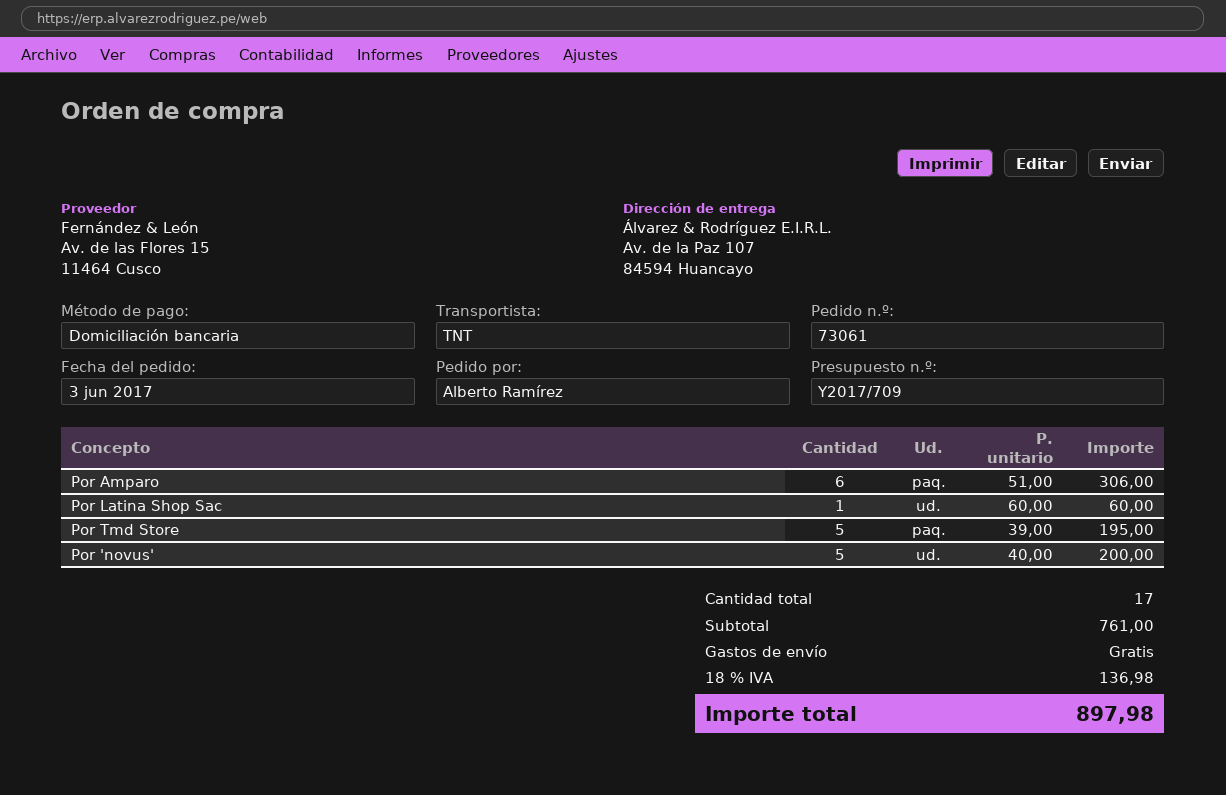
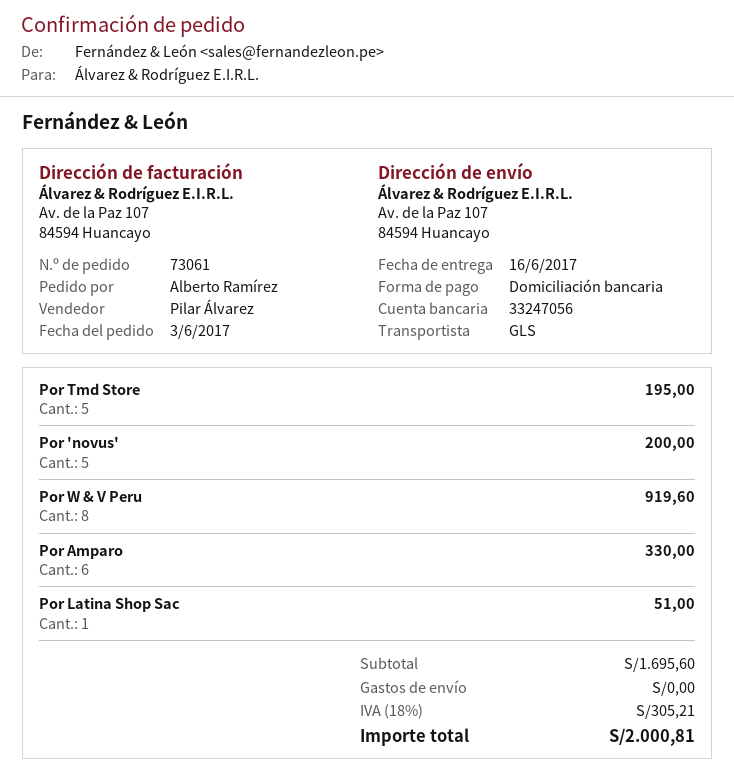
shipping method: TNT -> GLS
Por Amparo: 6 for 306.00 -> 6 for 330.00
Por Latina Shop Sac: 1 for 60.00 -> 1 for 51.00
Por W & V Peru: none -> 8 for 919.60
subtotal: 761.00 -> 1695.60
tax: 18% = 136.98 -> 18% = 305.21
total: 897.98 -> 2000.81

